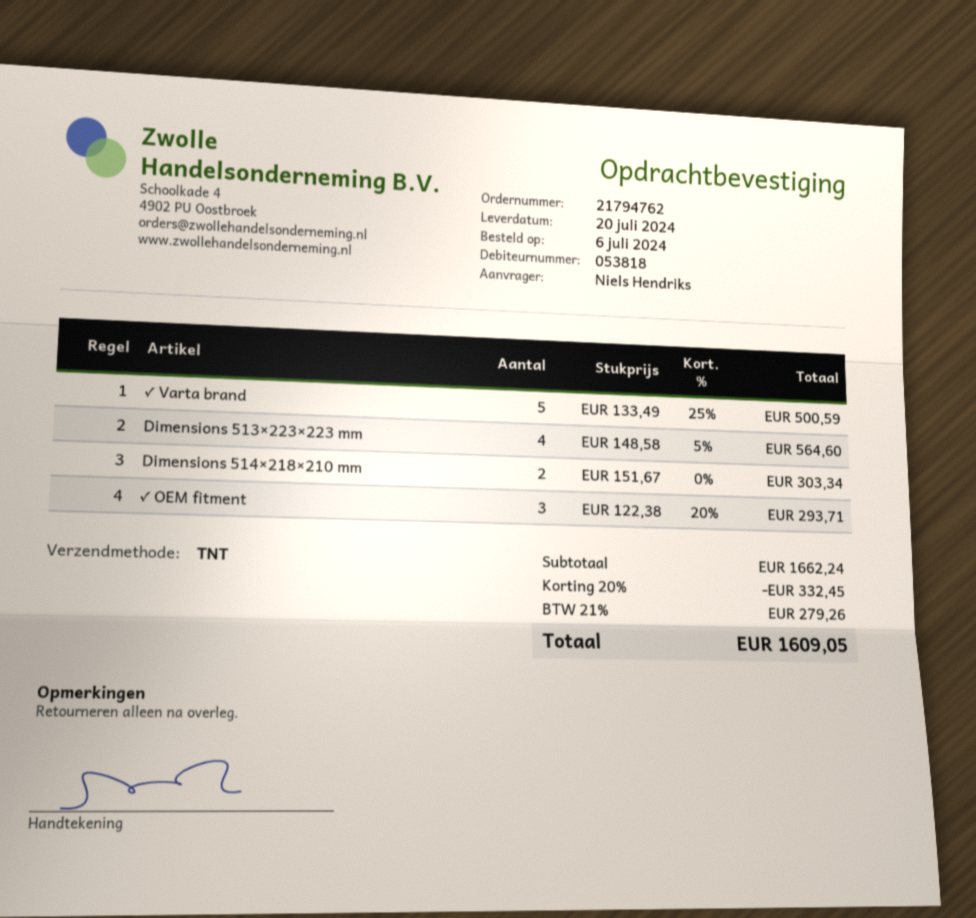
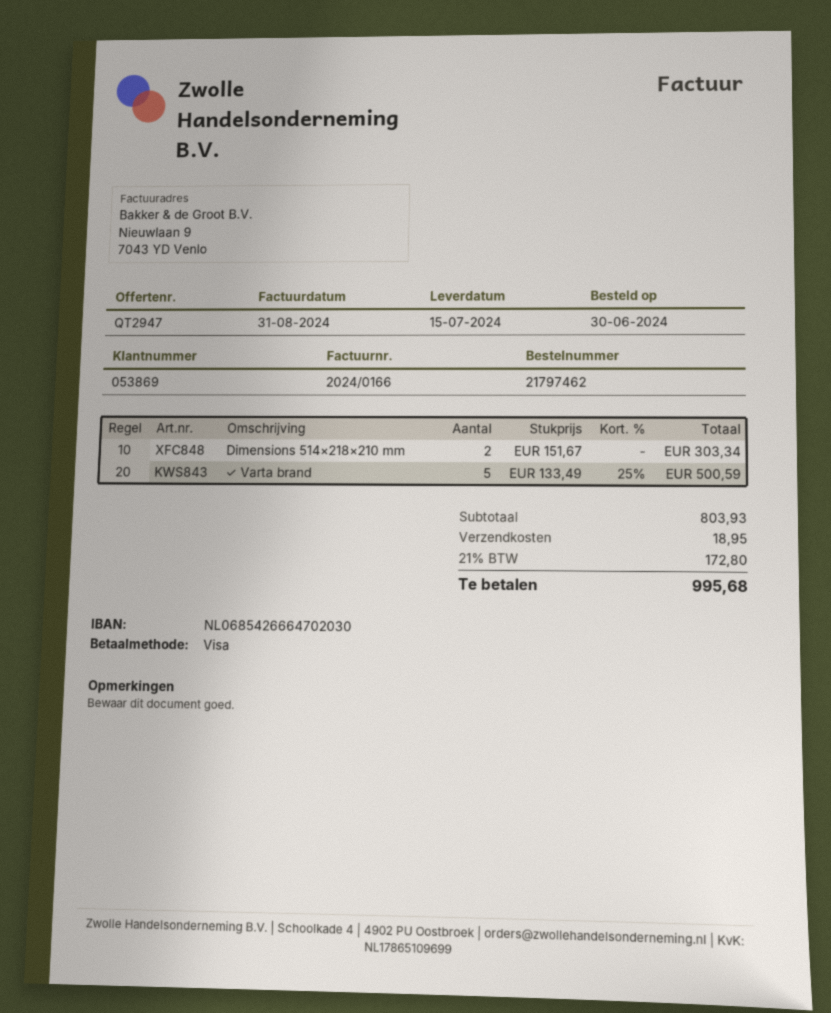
order number: 21794762 -> 21797462
order date: 2024-07-06 -> 2024-06-30
delivery date: 2024-07-20 -> 2024-07-15
customer number: 053818 -> 053869
Dimensions 513×223×223 mm: 4 x 148.58 - 5% = 564.60 -> none
✓ OEM fitment: 3 x 122.38 - 20% = 293.71 -> none
subtotal: 1662.24 -> 803.93
discount: 20% = 332.45 -> none
shipping: none -> 18.95
tax: 21% = 279.26 -> 21% = 172.80
total: 1609.05 -> 995.68

